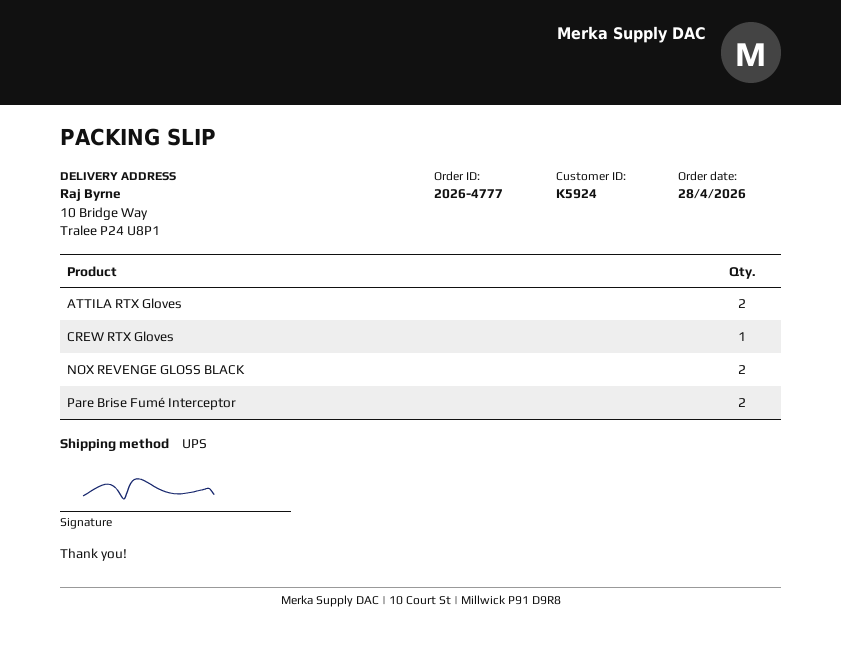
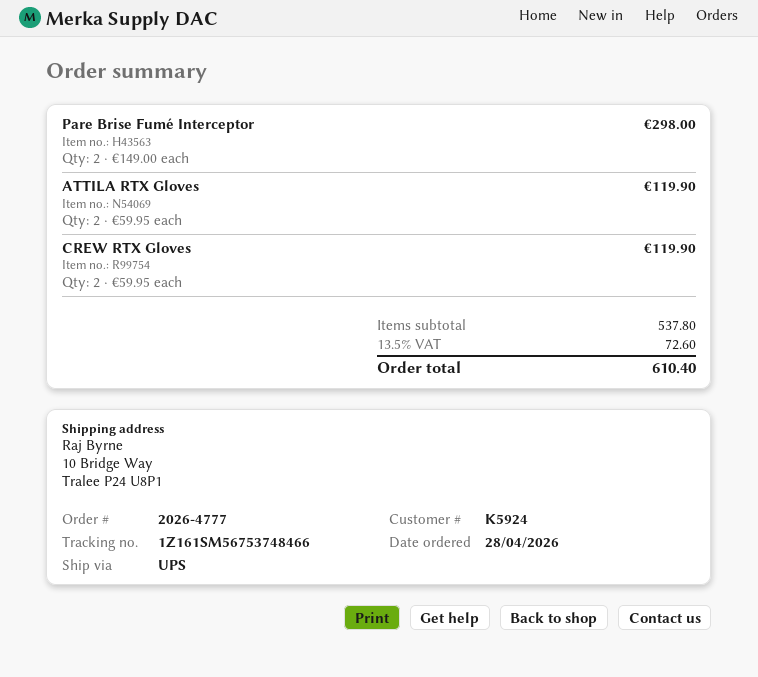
CREW RTX Gloves: 1 -> 2
NOX REVENGE GLOSS BLACK: 2 -> none

